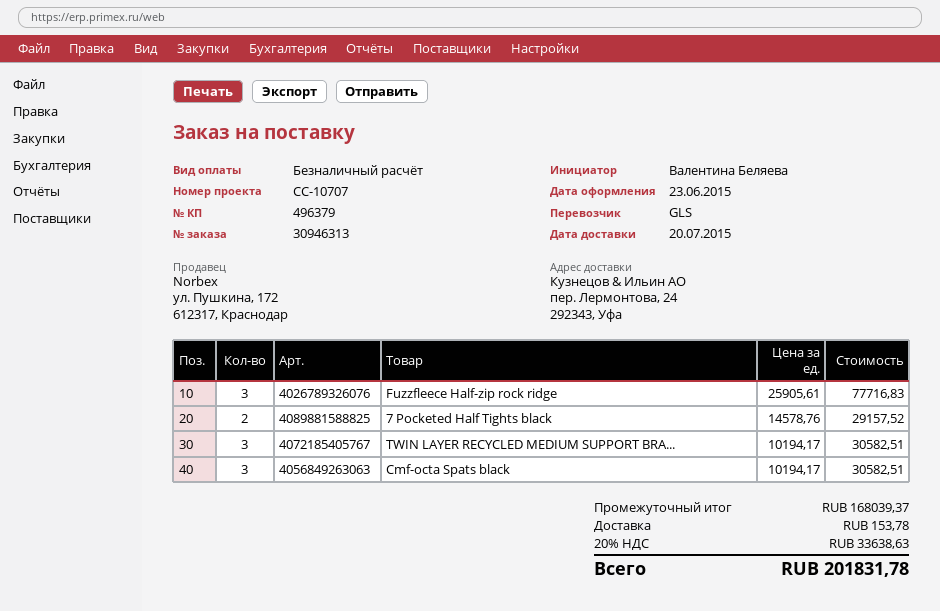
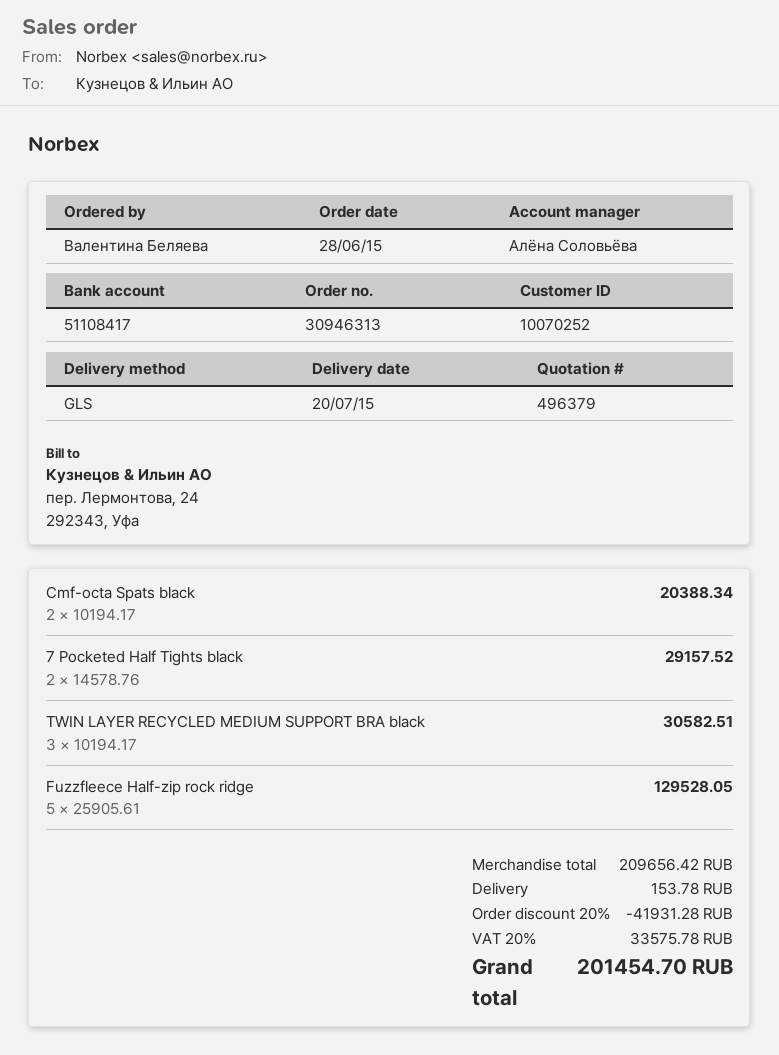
order date: 2015-06-23 -> 2015-06-28
Fuzzfleece Half-zip rock ridge: 3 x 25905.61 = 77716.83 -> 5 x 25905.61 = 129528.05
Cmf-octa Spats black: 3 x 10194.17 = 30582.51 -> 2 x 10194.17 = 20388.34
subtotal: 168039.37 -> 209656.42
discount: none -> 20% = 41931.28
tax: 20% = 33638.63 -> 20% = 33575.78
total: 201831.78 -> 201454.70

